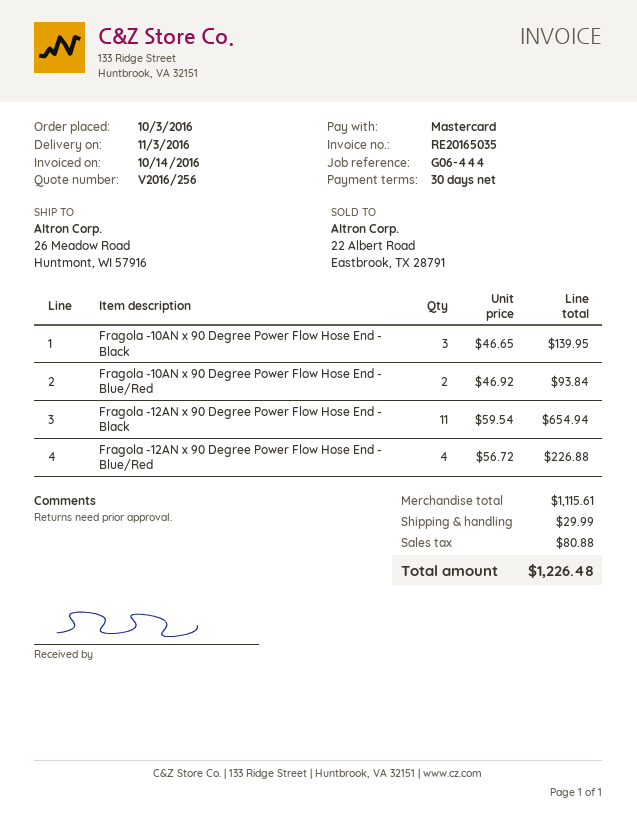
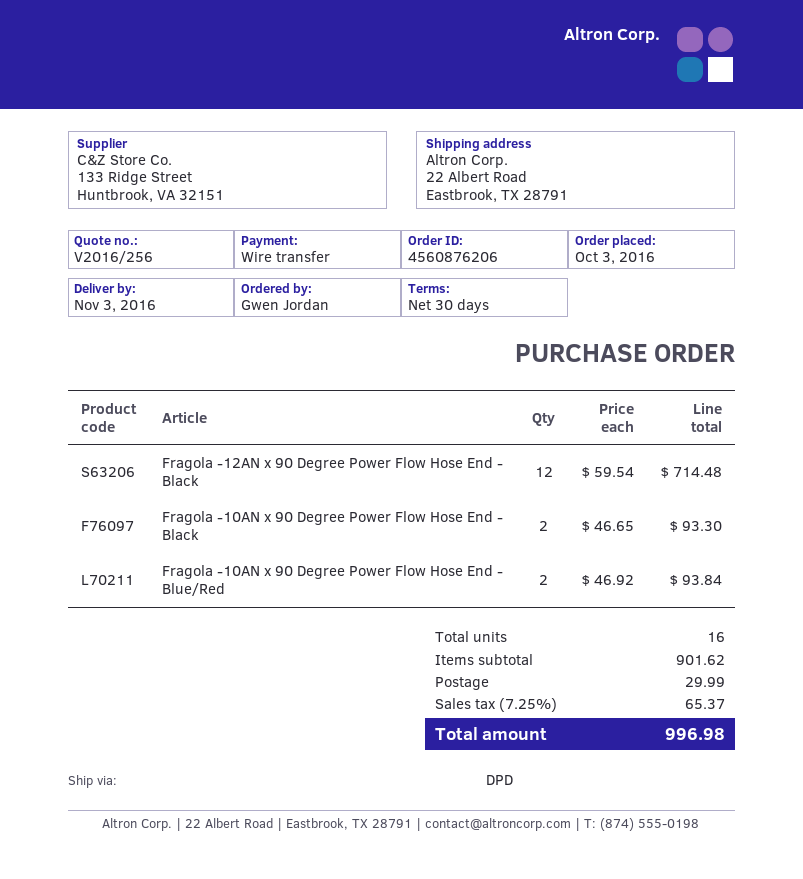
payment method: Mastercard -> bank transfer
ship to: 26 Meadow Road, Huntmont, WI 57916 -> 22 Albert Road, Eastbrook, TX 28791
Fragola -10AN x 90 Degree Power Flow Hose End - Black: 3 x 46.65 = 139.95 -> 2 x 46.65 = 93.30
Fragola -12AN x 90 Degree Power Flow Hose End - Black: 11 x 59.54 = 654.94 -> 12 x 59.54 = 714.48
Fragola -12AN x 90 Degree Power Flow Hose End - Blue/Red: 4 x 56.72 = 226.88 -> none
subtotal: 1115.61 -> 901.62
tax: 80.88 -> 65.37
total: 1226.48 -> 996.98

